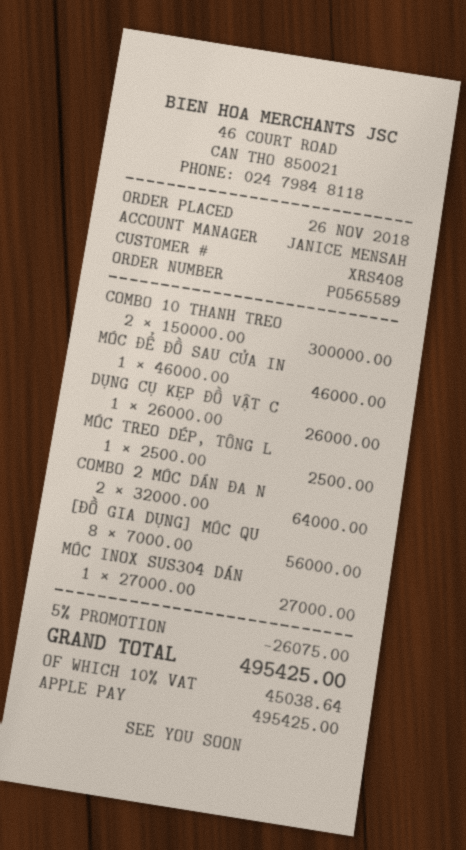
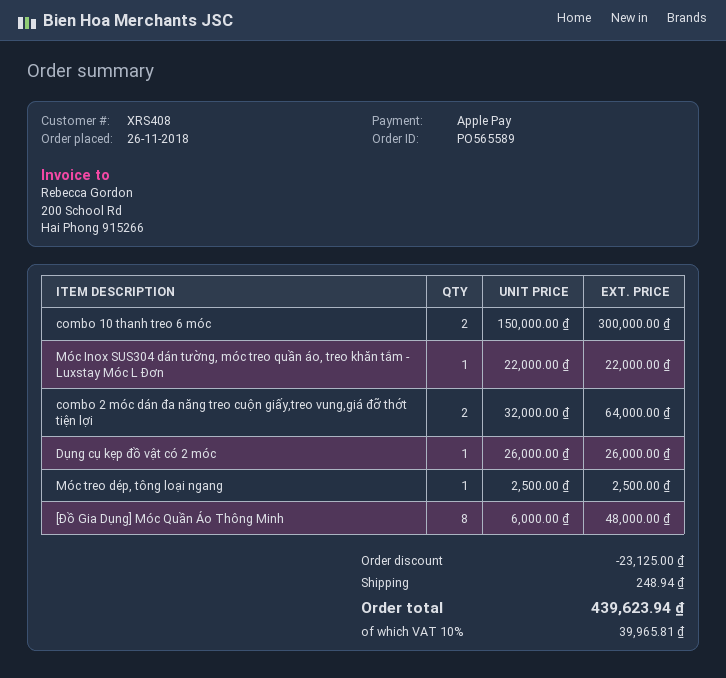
MÓC ĐỂ ĐỒ SAU CỬA IN: 1 x 46000.00 = 46000.00 -> none
[ĐỒ GIA DỤNG] MÓC QU: 8 x 7000.00 = 56000.00 -> 8 x 6000.00 = 48000.00
MÓC INOX SUS304 DÁN: 1 x 27000.00 = 27000.00 -> 1 x 22000.00 = 22000.00
discount: 26075.00 -> 23125.00
shipping: none -> 248.94
tax: 10% = 45038.64 -> 10% = 39965.81
total: 495425.00 -> 439623.94

